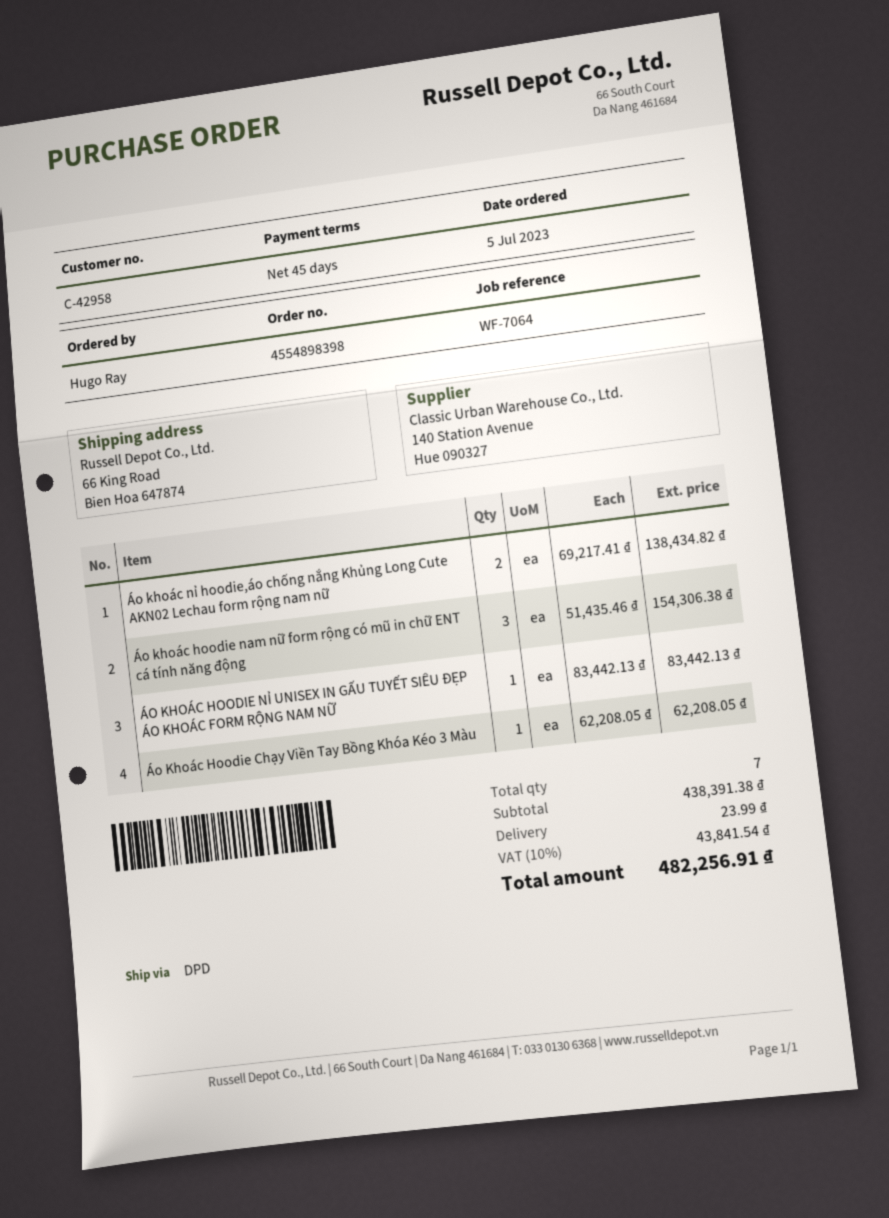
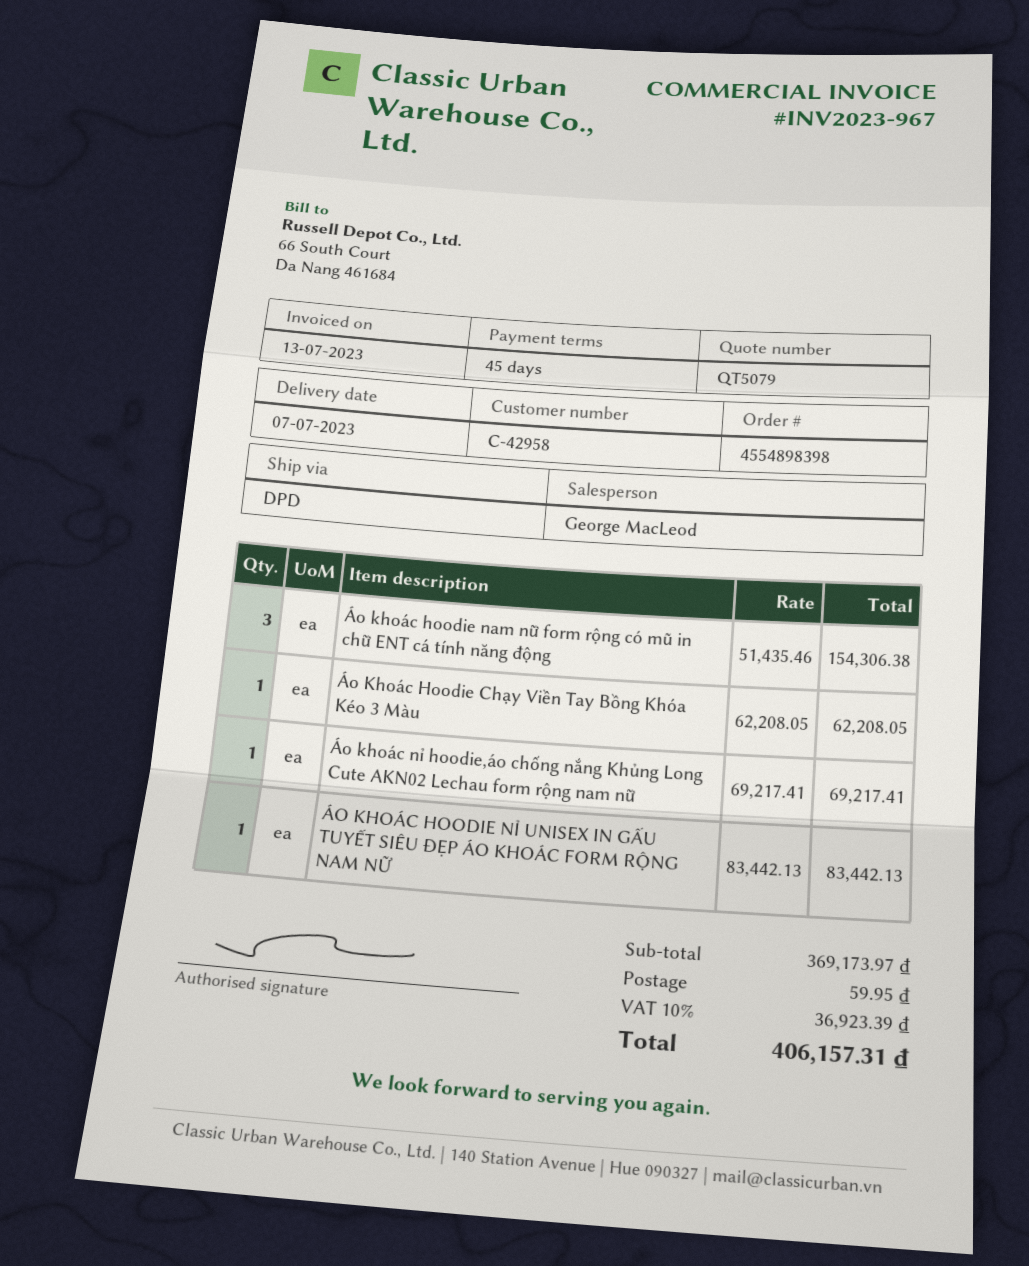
Áo khoác nỉ hoodie,áo chống nắng Khủng Long Cute AKN02 Lechau form rộng nam nữ: 2 x 69217.41 = 138434.82 -> 1 x 69217.41 = 69217.41
subtotal: 438391.38 -> 369173.97
shipping: 23.99 -> 59.95
tax: 10% = 43841.54 -> 10% = 36923.39
total: 482256.91 -> 406157.31

